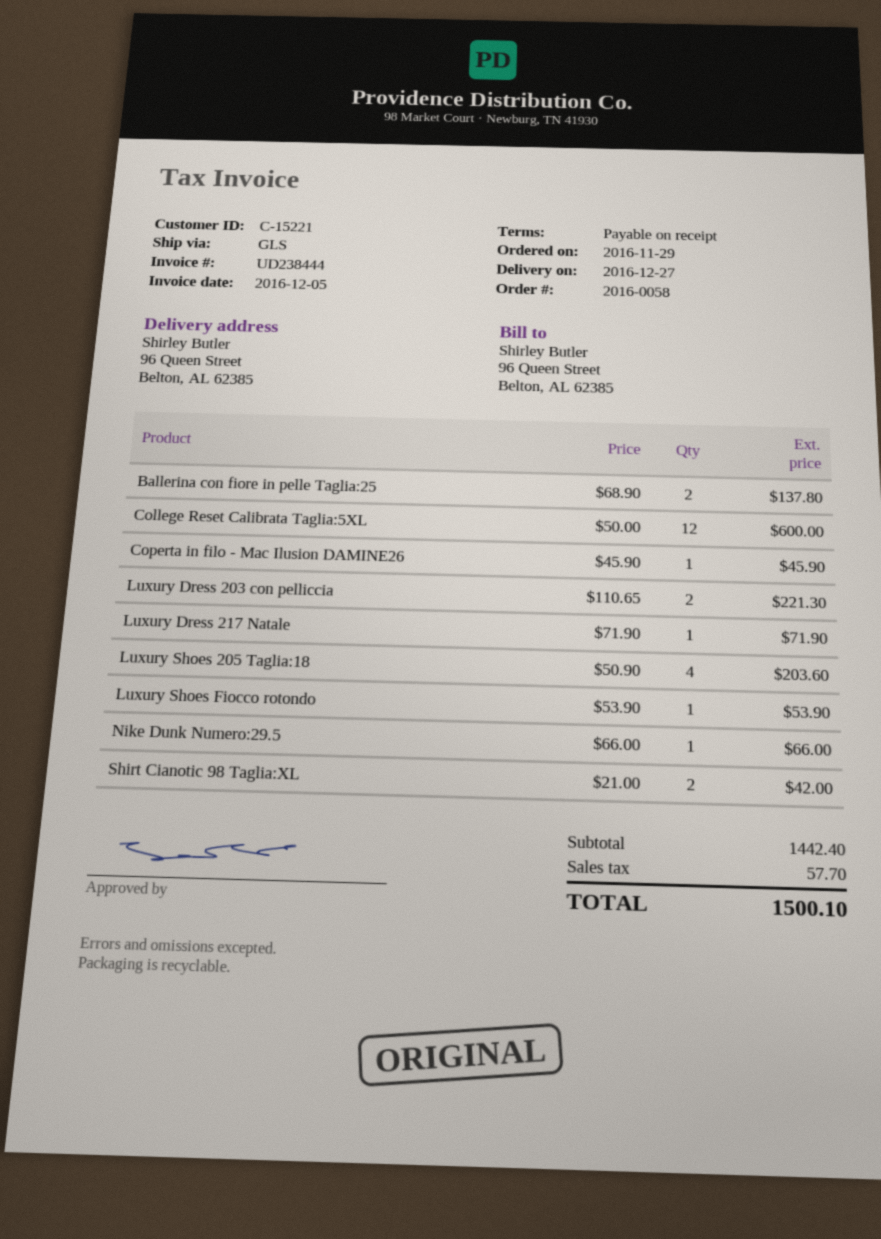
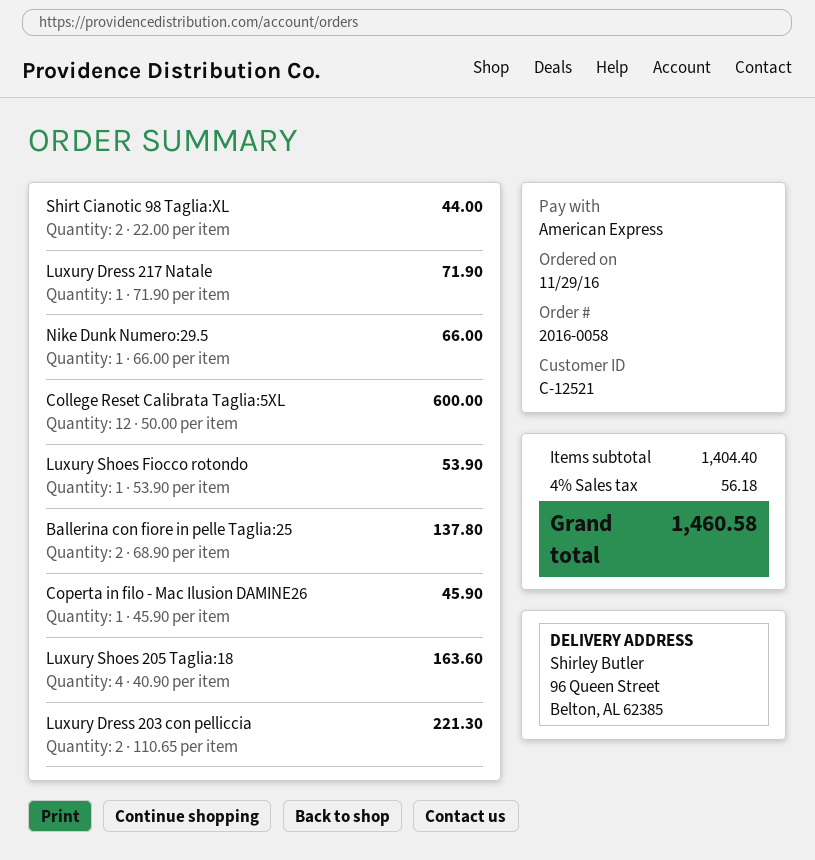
customer number: C-15221 -> C-12521
Luxury Shoes 205 Taglia:18: 4 x 50.90 = 203.60 -> 4 x 40.90 = 163.60
Shirt Cianotic 98 Taglia:XL: 2 x 21.00 = 42.00 -> 2 x 22.00 = 44.00
subtotal: 1442.40 -> 1404.40
tax: 57.70 -> 56.18
total: 1500.10 -> 1460.58

